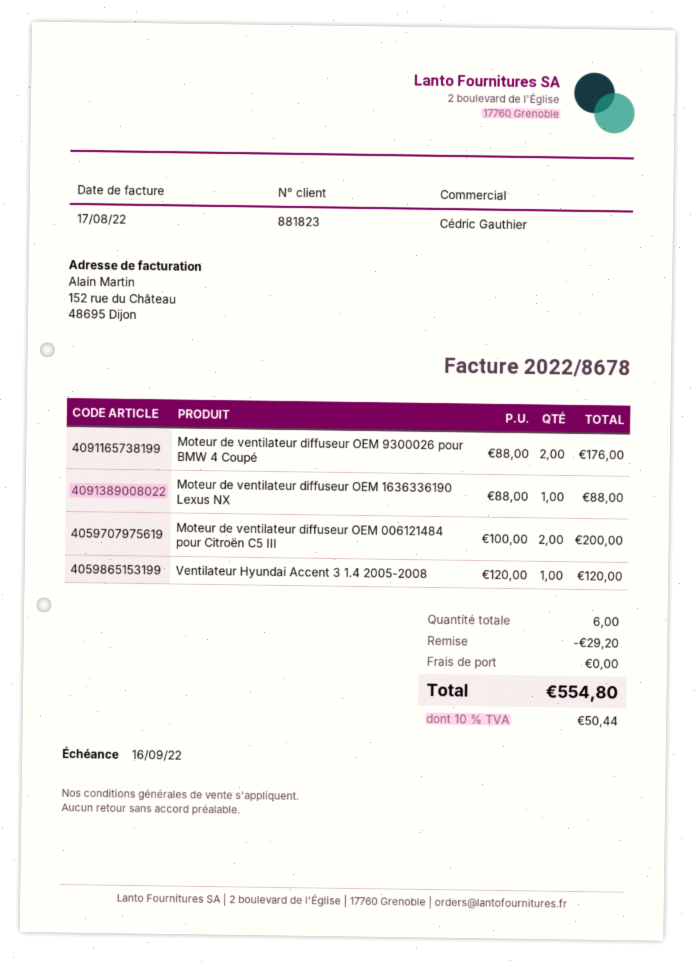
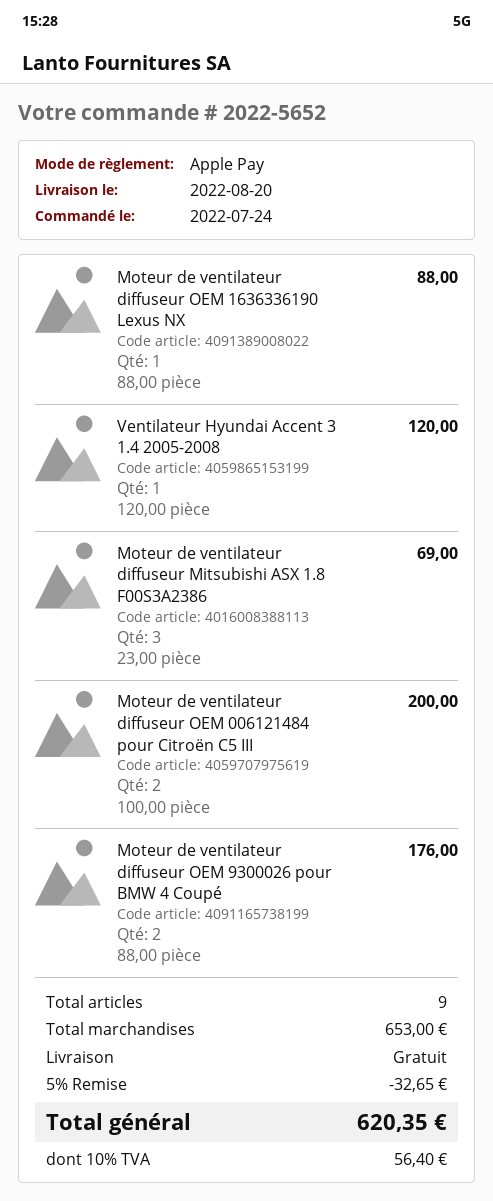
Moteur de ventilateur diffuseur Mitsubishi ASX 1.8 F00S3A2386: none -> 3 x 23.00 = 69.00
total quantity: 6 -> 9
discount: 29.20 -> 32.65
tax: 10% = 50.44 -> 10% = 56.40
total: 554.80 -> 620.35

